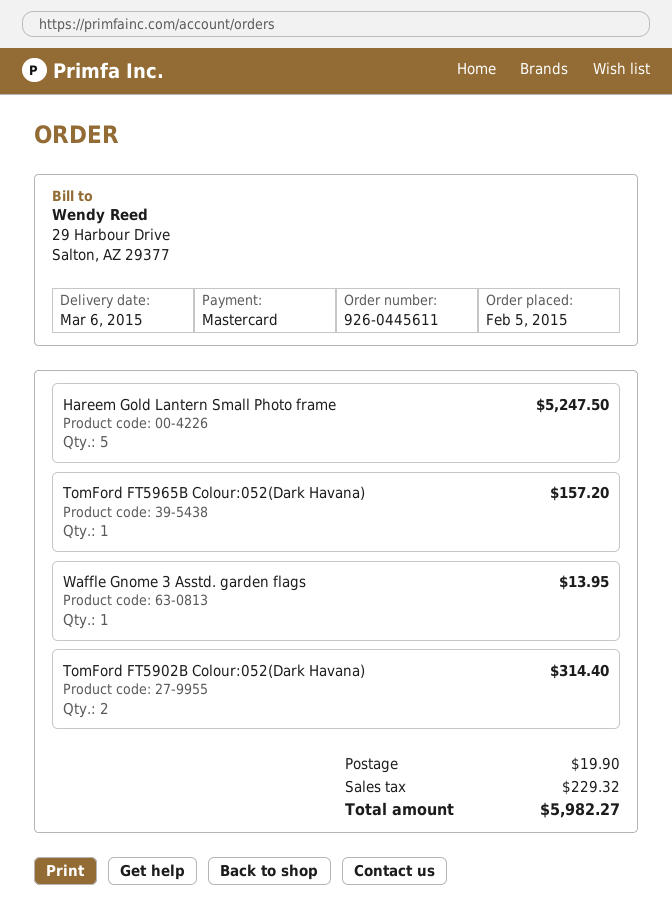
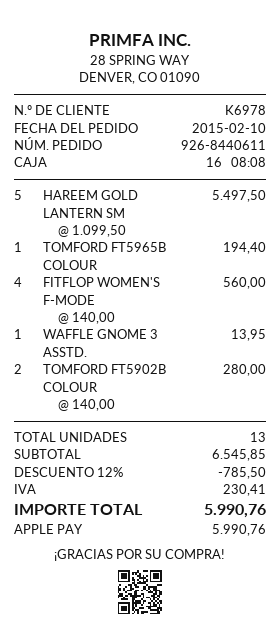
order number: 926-0445611 -> 926-8440611
order date: 2015-02-05 -> 2015-02-10
payment method: Mastercard -> Apple Pay
Hareem Gold Lantern Small Photo frame: 5 for 5247.50 -> 5 for 5497.50
TomFord FT5965B Colour:052(Dark Havana): 1 for 157.20 -> 1 for 194.40
TomFord FT5902B Colour:052(Dark Havana): 2 for 314.40 -> 2 for 280.00
FITFLOP WOMEN'S F-MODE: none -> 4 for 560.00
discount: none -> 12% = 785.50
shipping: 19.90 -> none
tax: 229.32 -> 230.41
total: 5982.27 -> 5990.76

